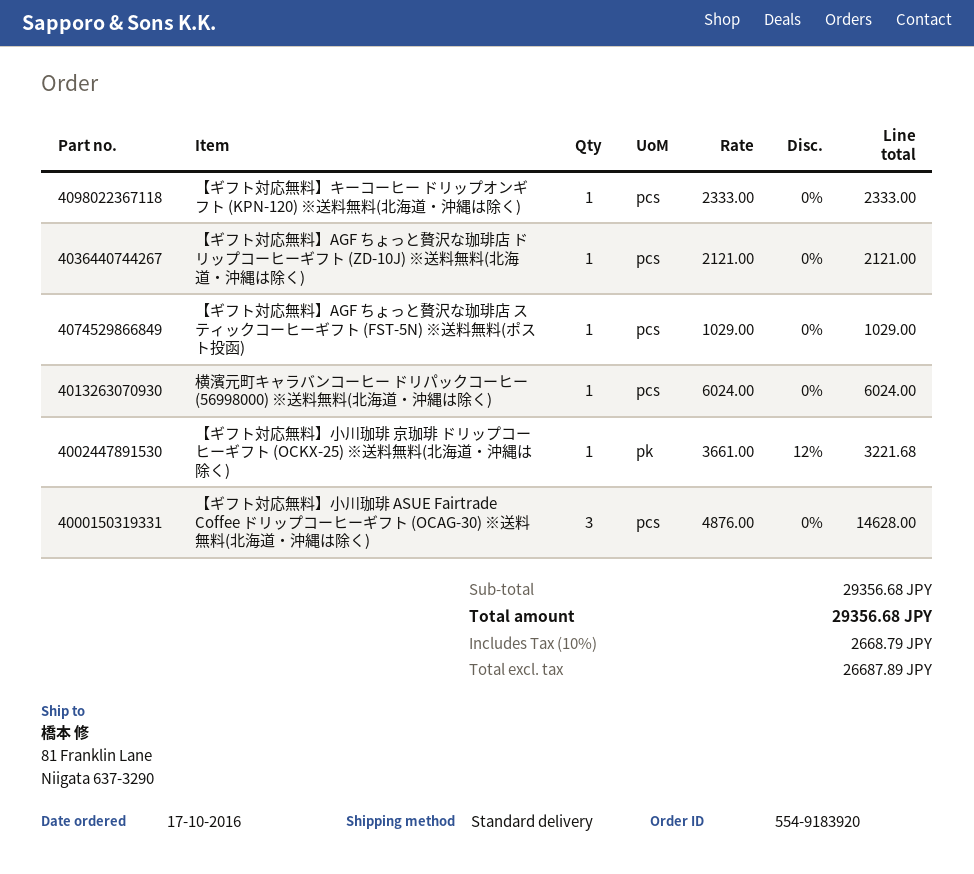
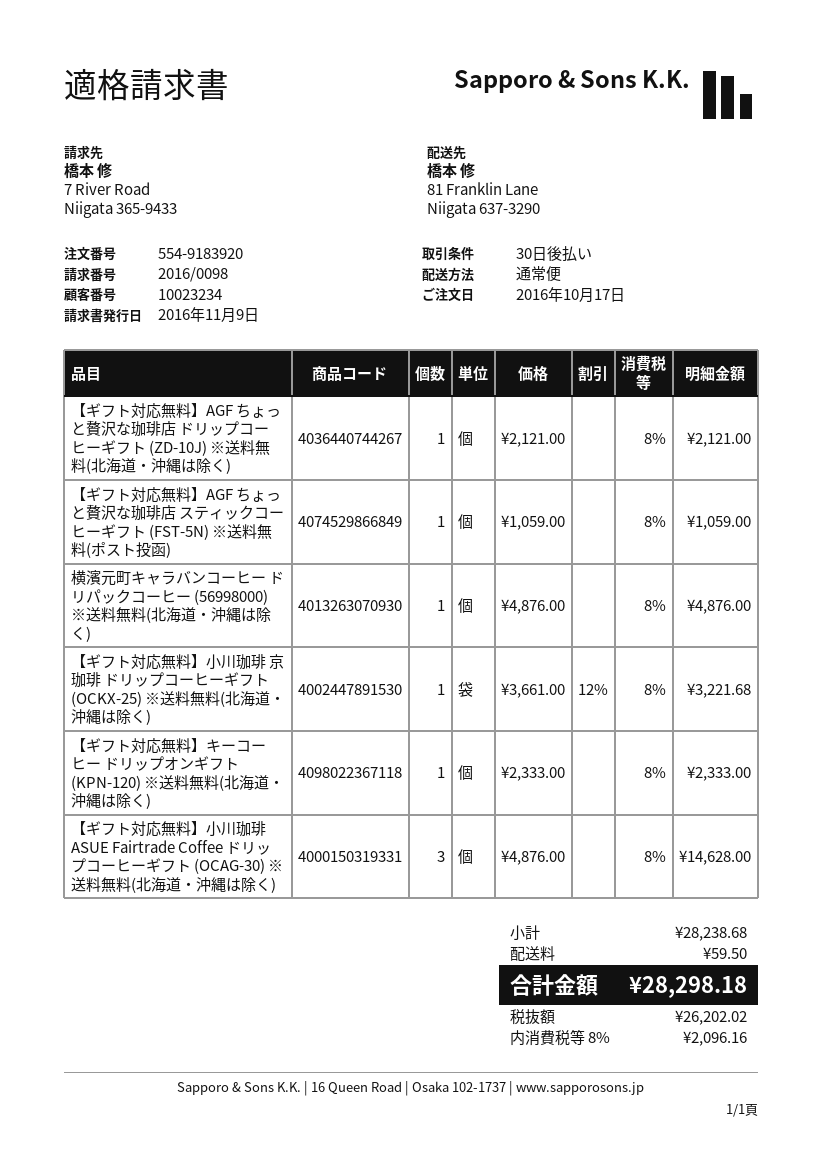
【ギフト対応無料】AGF ちょっと贅沢な珈琲店 スティックコーヒーギフト (FST-5N) ※送料無料(ポスト投函): 1 x 1029.00 = 1029.00 -> 1 x 1059.00 = 1059.00
横濱元町キャラバンコーヒー ドリパックコーヒー (56998000) ※送料無料(北海道・沖縄は除く): 1 x 6024.00 = 6024.00 -> 1 x 4876.00 = 4876.00
subtotal: 29356.68 -> 28238.68
shipping: none -> 59.50
net: 26687.89 -> 26202.02
tax: 10% = 2668.79 -> 8% = 2096.16
total: 29356.68 -> 28298.18

